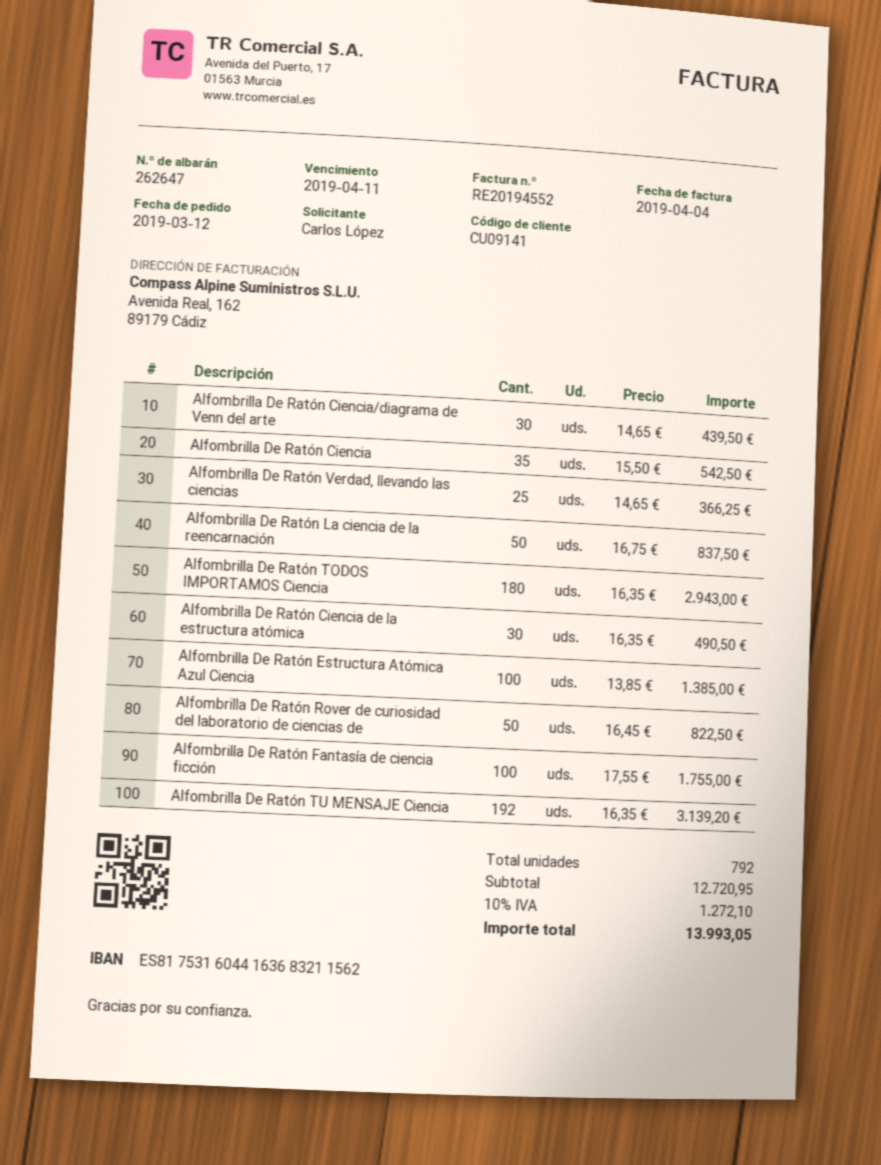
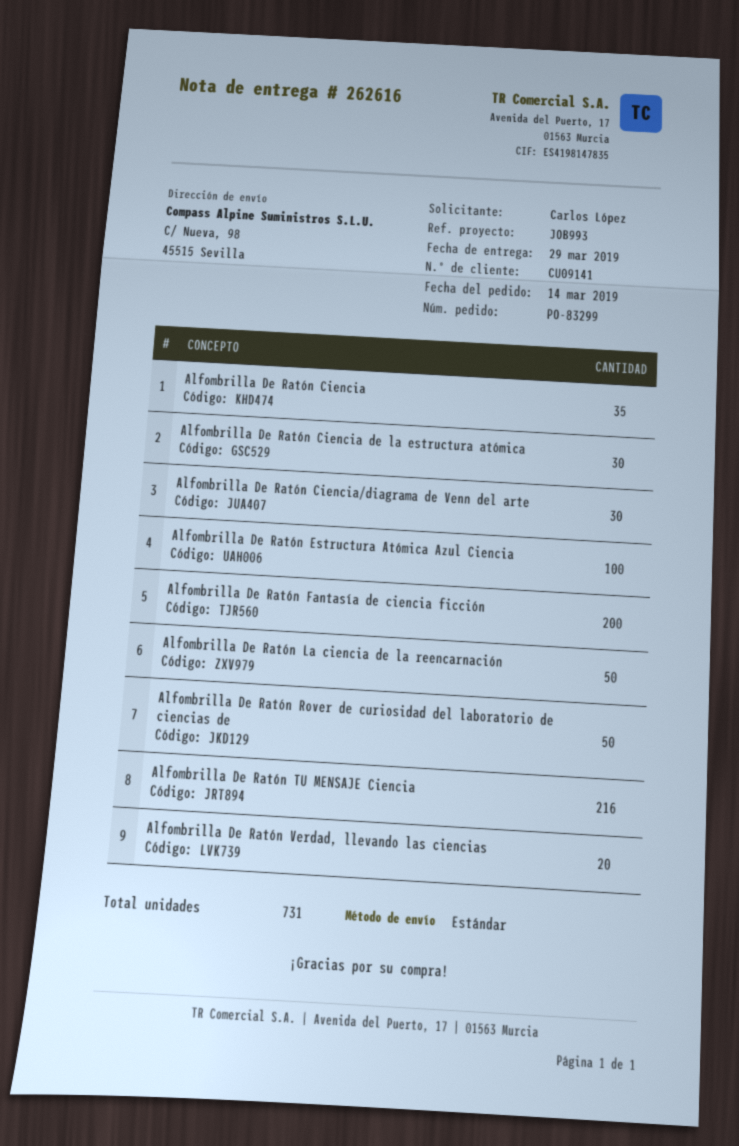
order date: 2019-03-12 -> 2019-03-14
delivery note number: 262647 -> 262616
Alfombrilla De Ratón Verdad, llevando las ciencias: 25 -> 20
Alfombrilla De Ratón TODOS IMPORTAMOS Ciencia: 180 -> none
Alfombrilla De Ratón Fantasía de ciencia ficción: 100 -> 200
Alfombrilla De Ratón TU MENSAJE Ciencia: 192 -> 216
total quantity: 792 -> 731

